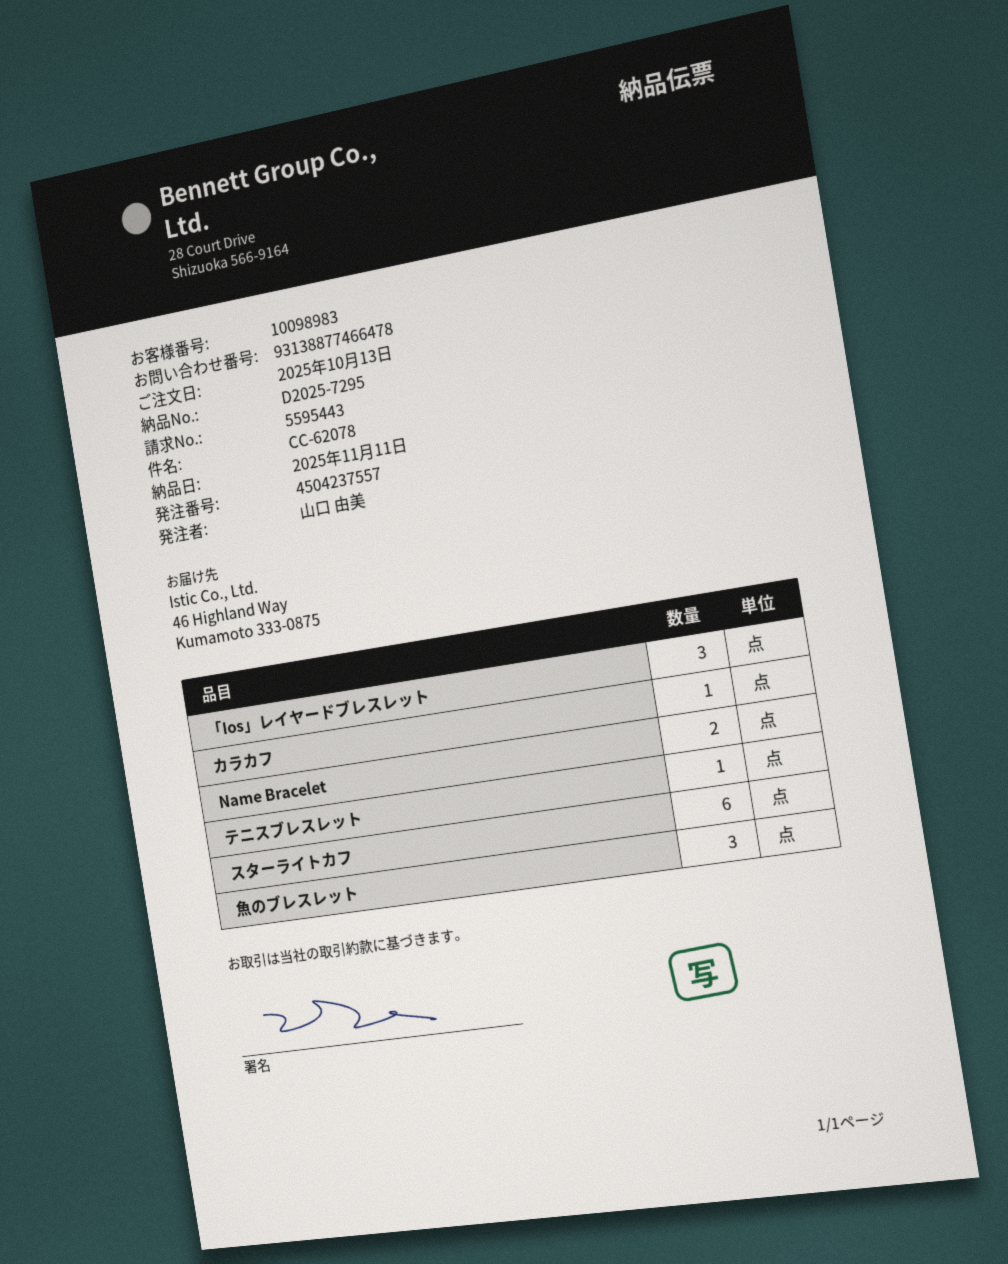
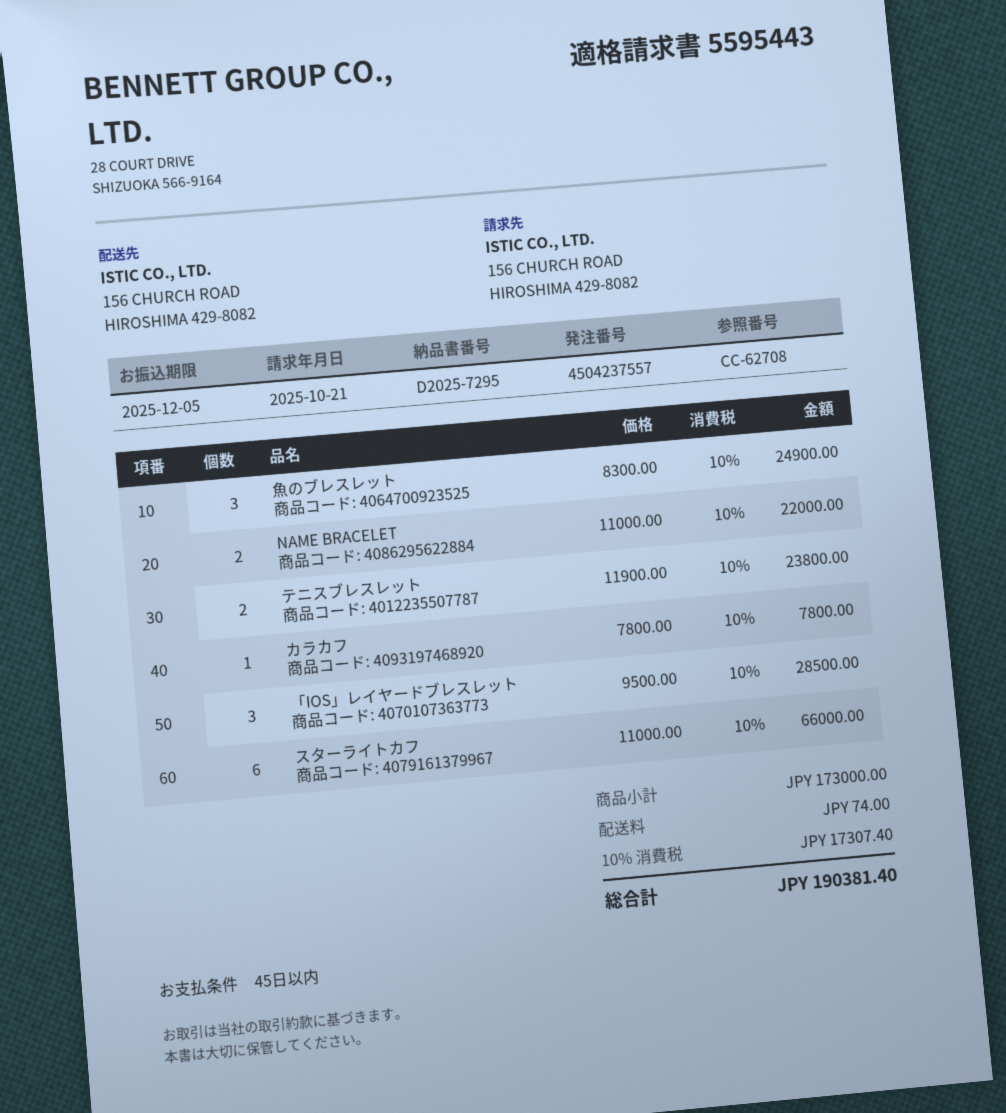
reference: CC-62078 -> CC-62708
ship to: 46 Highland Way, Kumamoto 333-0875 -> 156 CHURCH ROAD, HIROSHIMA 429-8082
テニスブレスレット: 1 -> 2

